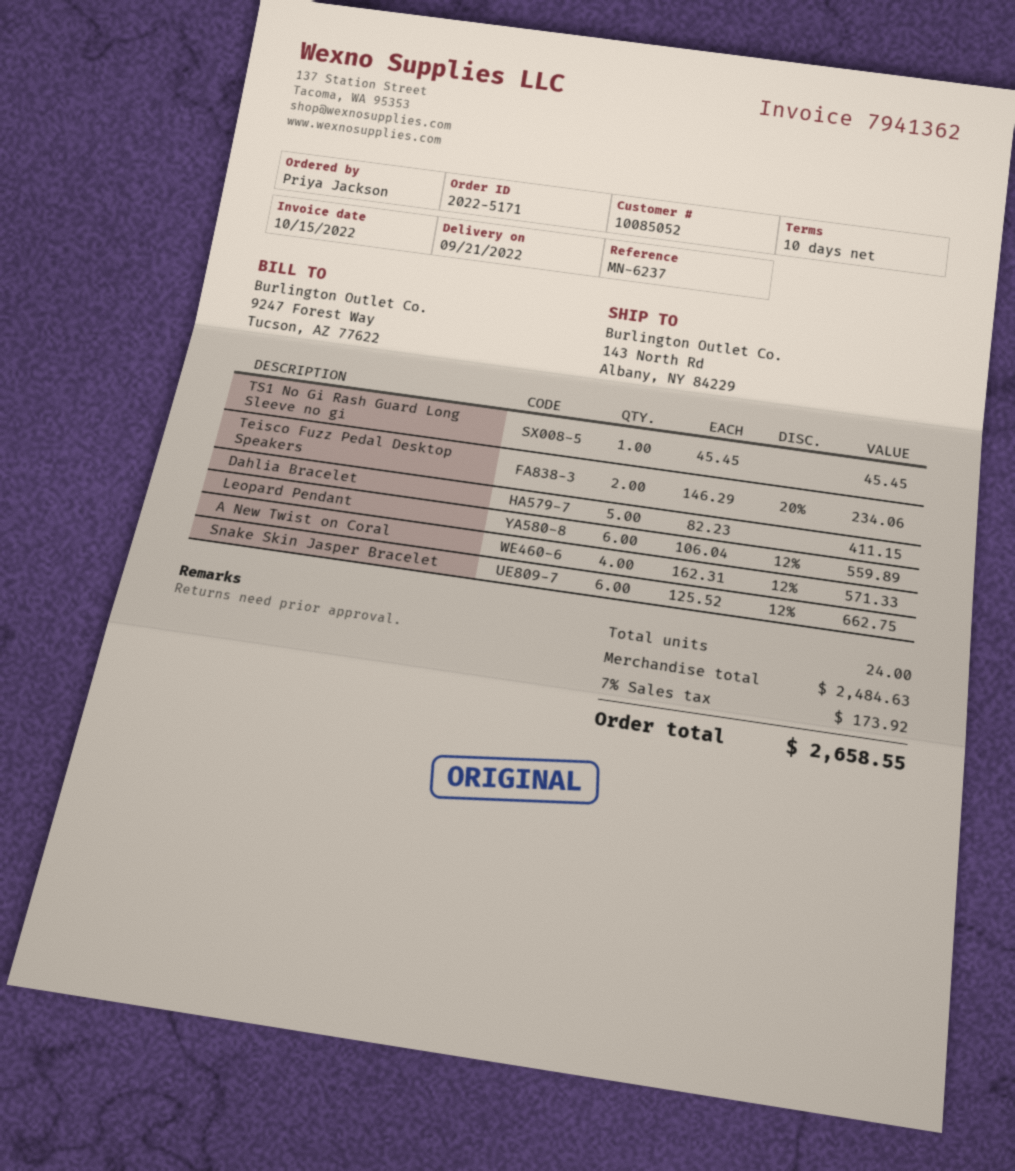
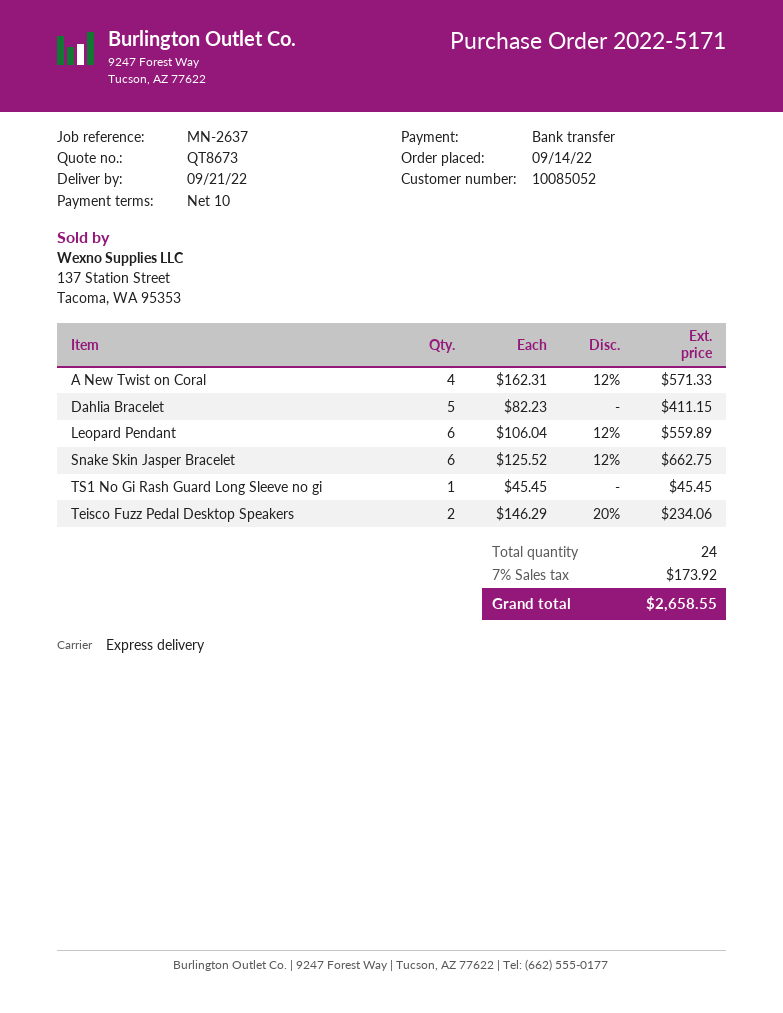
reference: MN-6237 -> MN-2637

